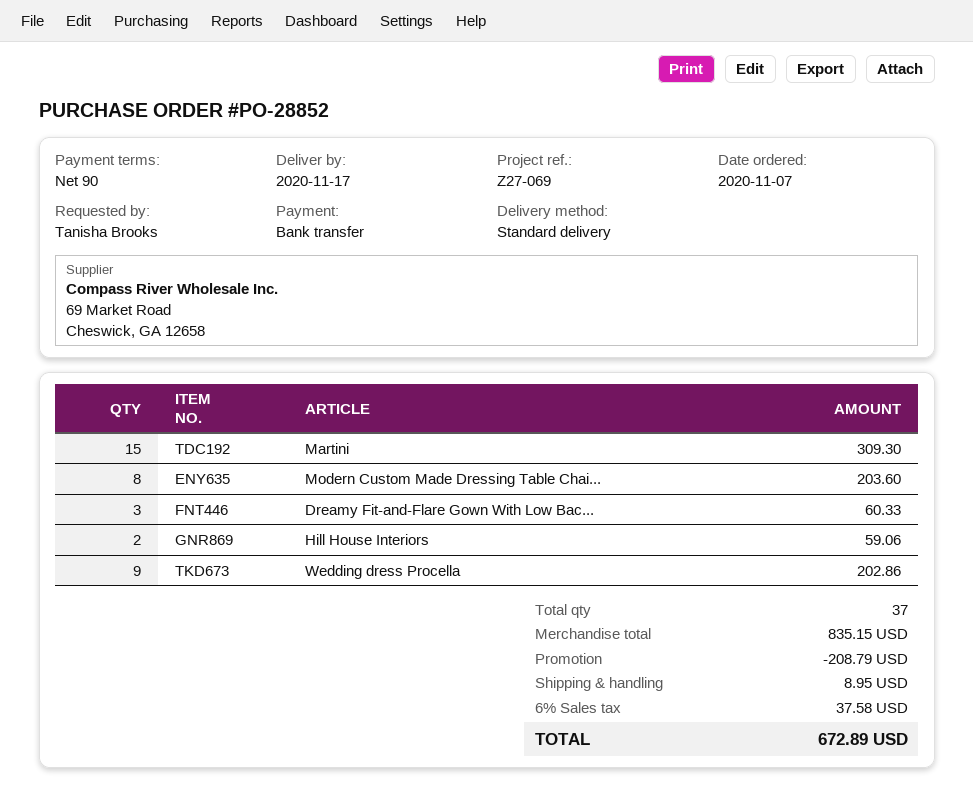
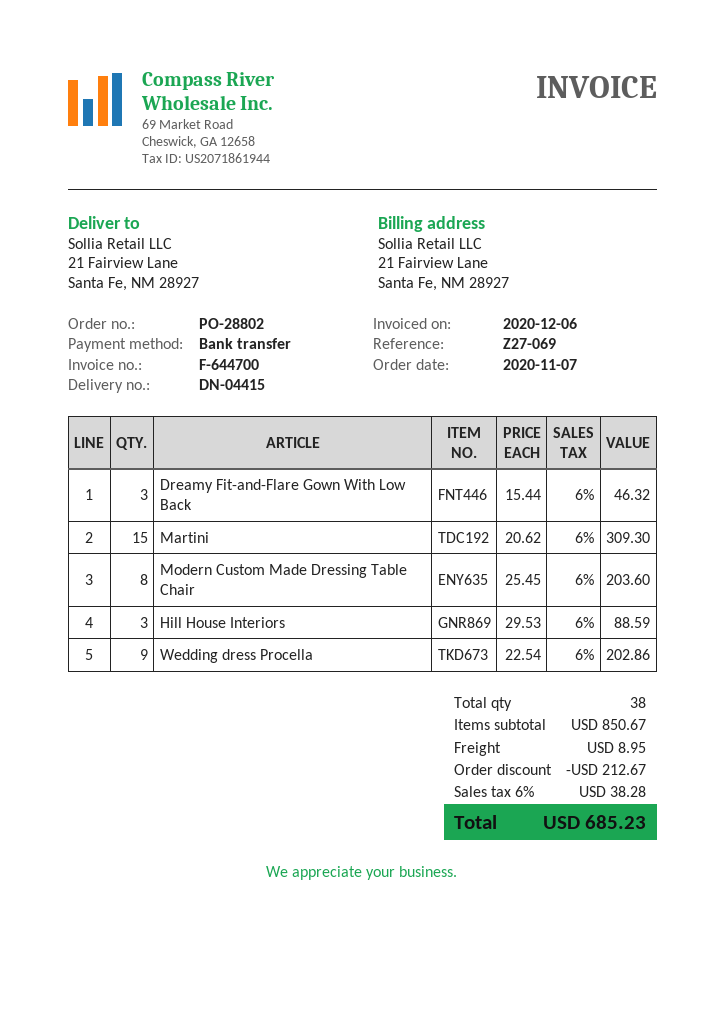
order number: PO-28852 -> PO-28802
Dreamy Fit-and-Flare Gown With Low Bac...: 3 for 60.33 -> 3 for 46.32
Hill House Interiors: 2 for 59.06 -> 3 for 88.59
total quantity: 37 -> 38
subtotal: 835.15 -> 850.67
discount: 208.79 -> 212.67
tax: 6% = 37.58 -> 6% = 38.28
total: 672.89 -> 685.23

